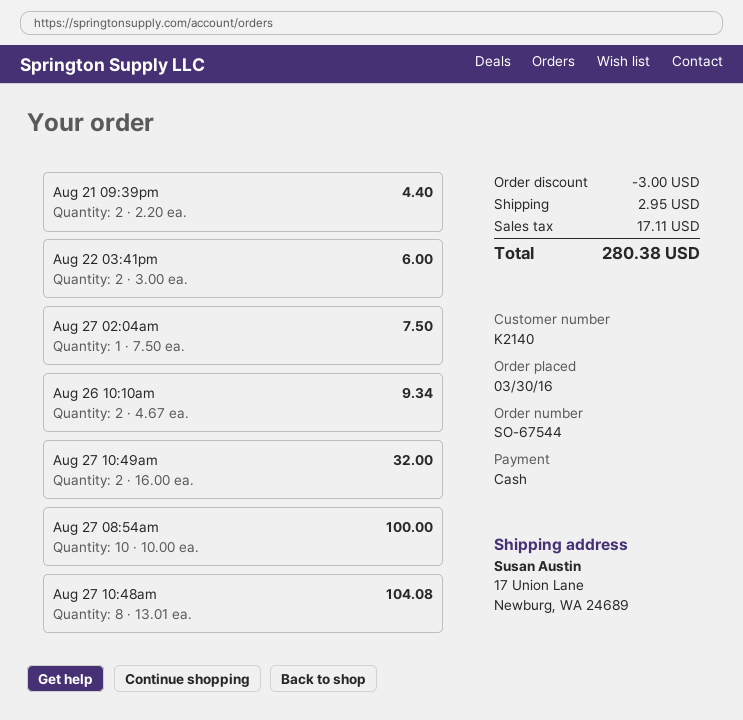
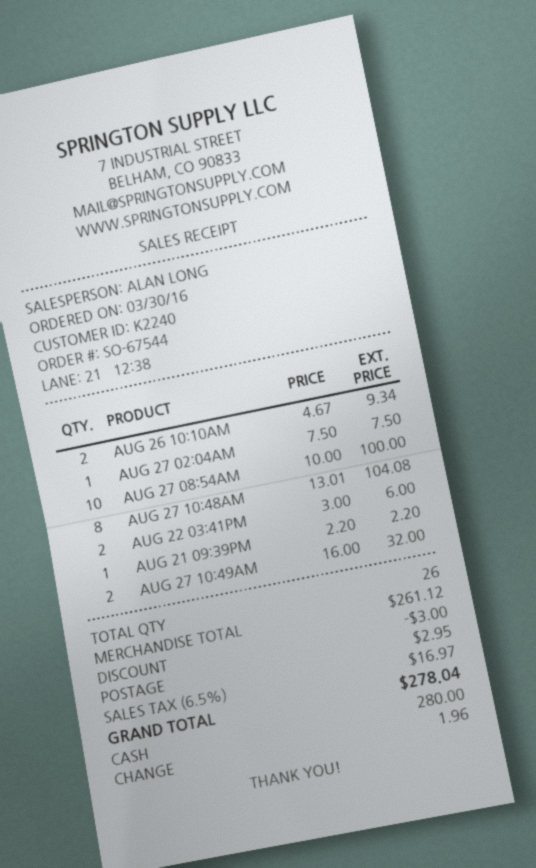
customer number: K2140 -> K2240
Aug 21 09:39pm: 2 x 2.20 = 4.40 -> 1 x 2.20 = 2.20
tax: 17.11 -> 16.97
total: 280.38 -> 278.04

